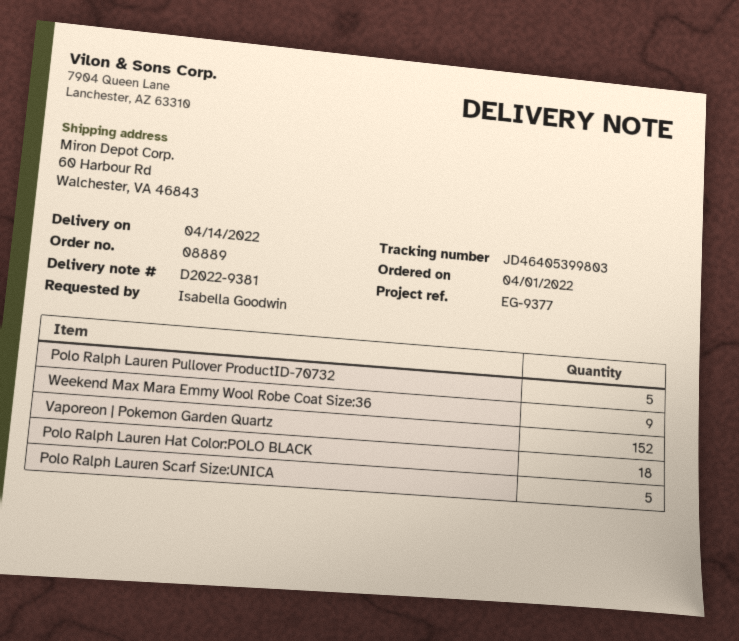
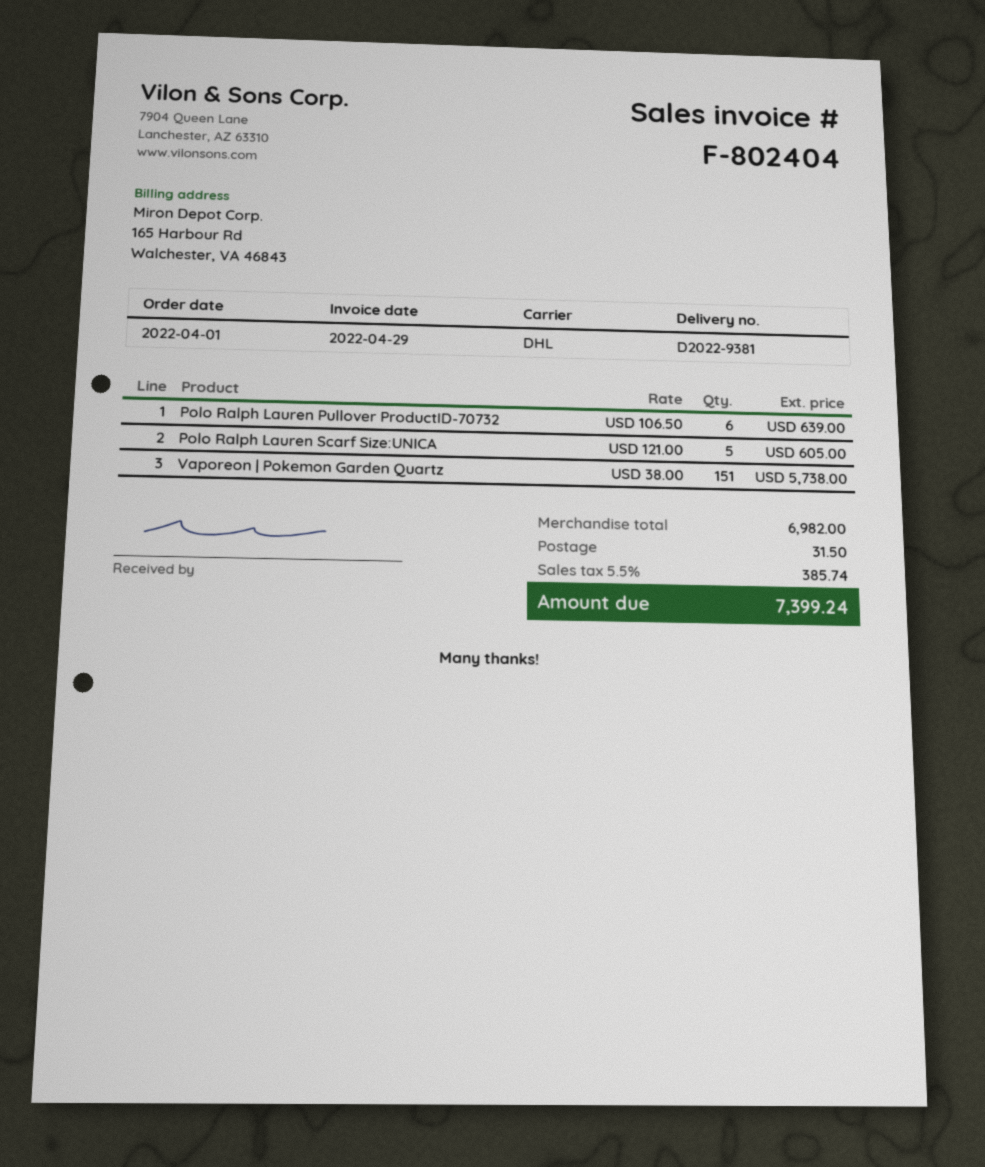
Polo Ralph Lauren Pullover ProductID-70732: 5 -> 6
Weekend Max Mara Emmy Wool Robe Coat Size:36: 9 -> none
Vaporeon | Pokemon Garden Quartz: 152 -> 151
Polo Ralph Lauren Hat Color:POLO BLACK: 18 -> none

